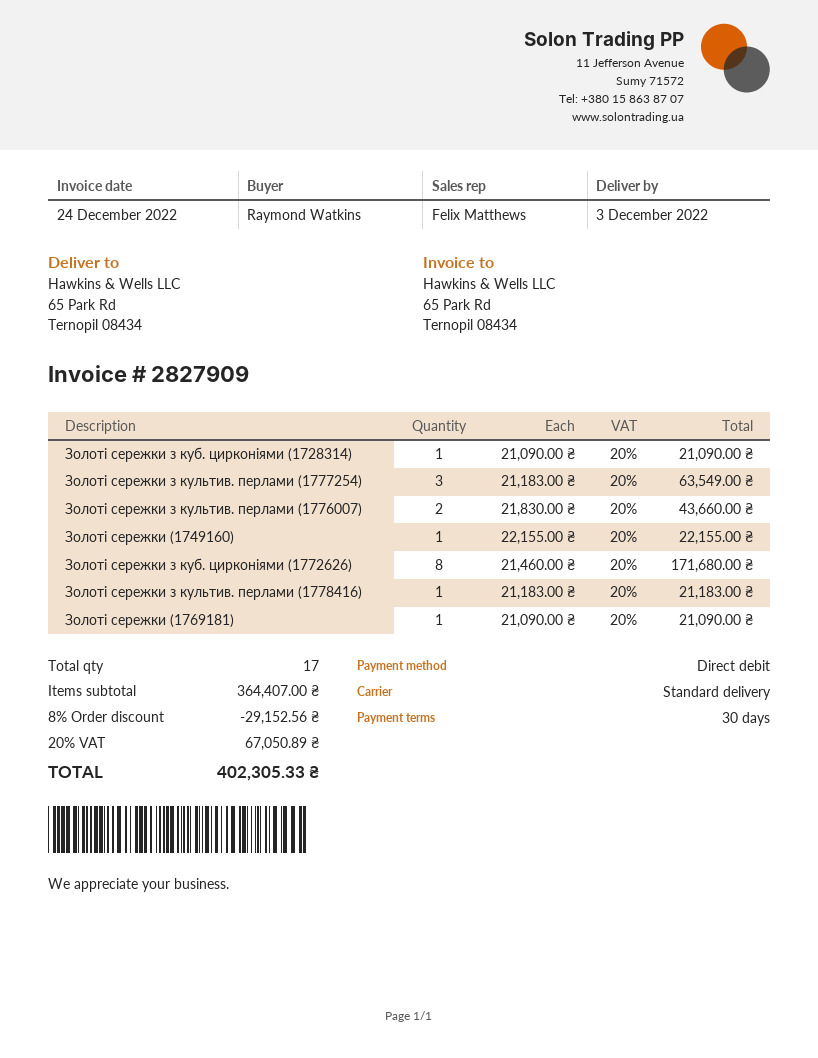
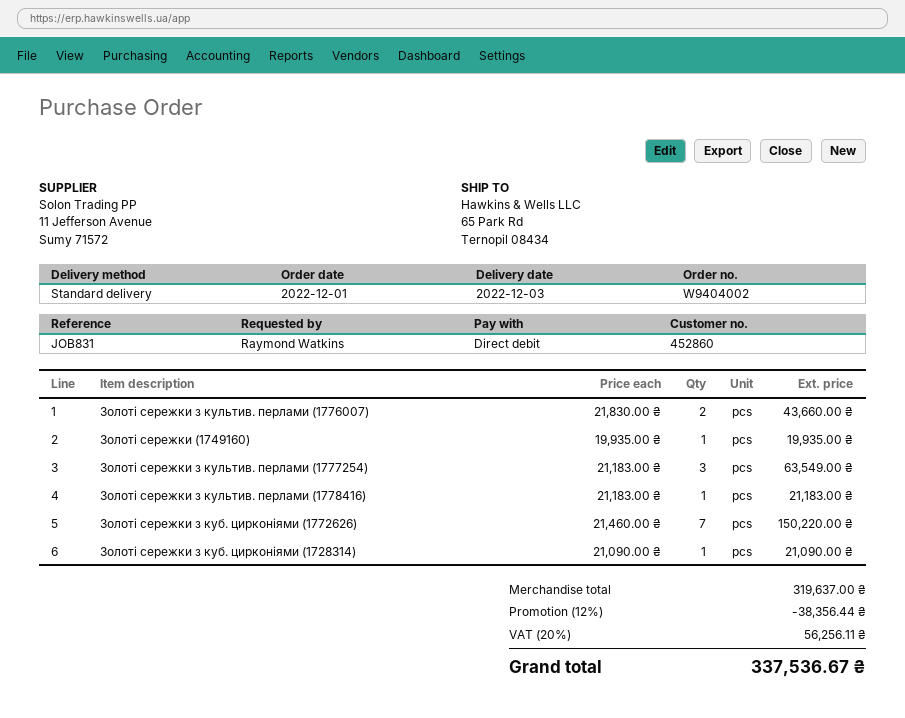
Золоті сережки (1749160): 1 x 22155.00 = 22155.00 -> 1 x 19935.00 = 19935.00
Золоті сережки з куб. цирконіями (1772626): 8 x 21460.00 = 171680.00 -> 7 x 21460.00 = 150220.00
Золоті сережки (1769181): 1 x 21090.00 = 21090.00 -> none
subtotal: 364407.00 -> 319637.00
discount: 8% = 29152.56 -> 12% = 38356.44
tax: 20% = 67050.89 -> 20% = 56256.11
total: 402305.33 -> 337536.67

